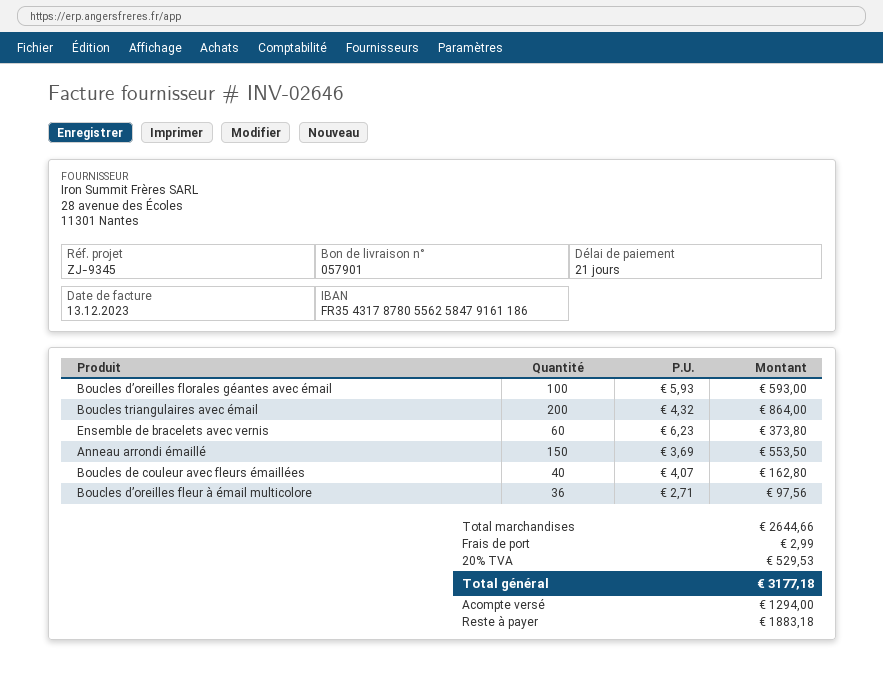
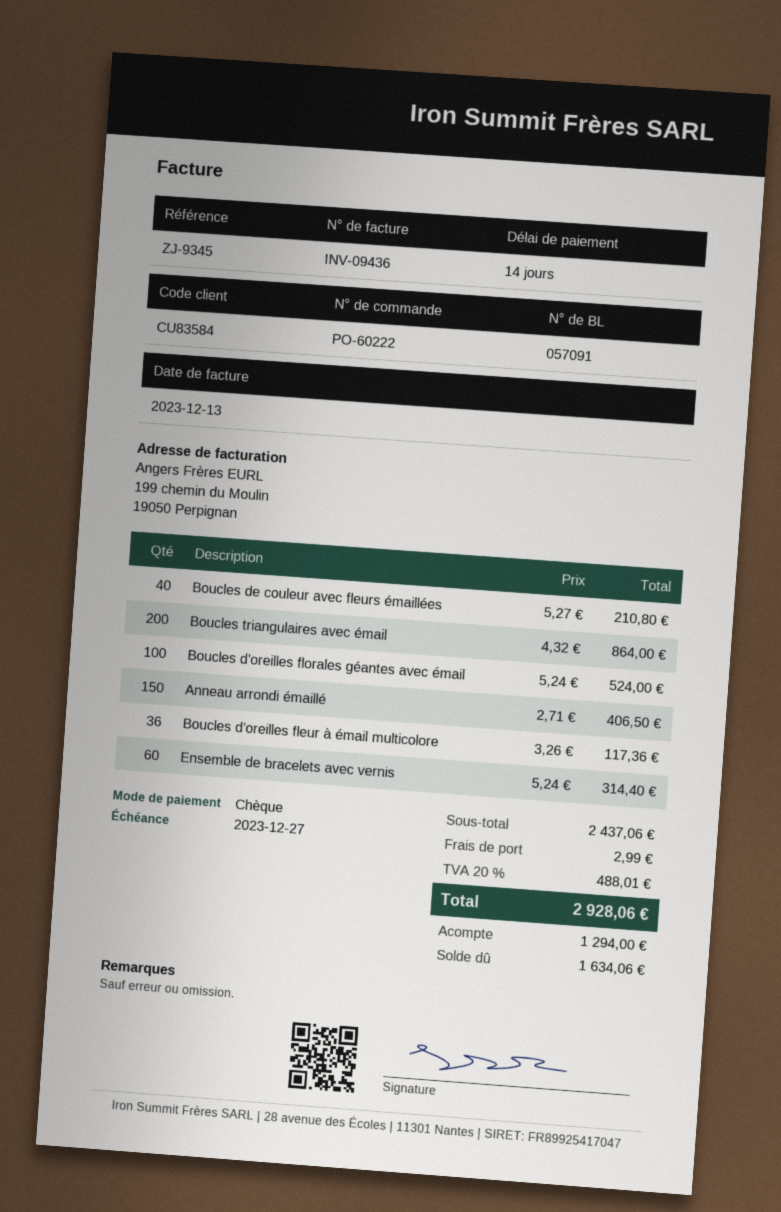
delivery note number: 057901 -> 057091
invoice number: INV-02646 -> INV-09436
payment terms: 21 days -> 14 days
Boucles d’oreilles florales géantes avec émail: 100 x 5.93 = 593.00 -> 100 x 5.24 = 524.00
Ensemble de bracelets avec vernis: 60 x 6.23 = 373.80 -> 60 x 5.24 = 314.40
Anneau arrondi émaillé: 150 x 3.69 = 553.50 -> 150 x 2.71 = 406.50
Boucles de couleur avec fleurs émaillées: 40 x 4.07 = 162.80 -> 40 x 5.27 = 210.80
Boucles d’oreilles fleur à émail multicolore: 36 x 2.71 = 97.56 -> 36 x 3.26 = 117.36
subtotal: 2644.66 -> 2437.06
tax: 20% = 529.53 -> 20% = 488.01
total: 3177.18 -> 2928.06
balance: 1883.18 -> 1634.06

